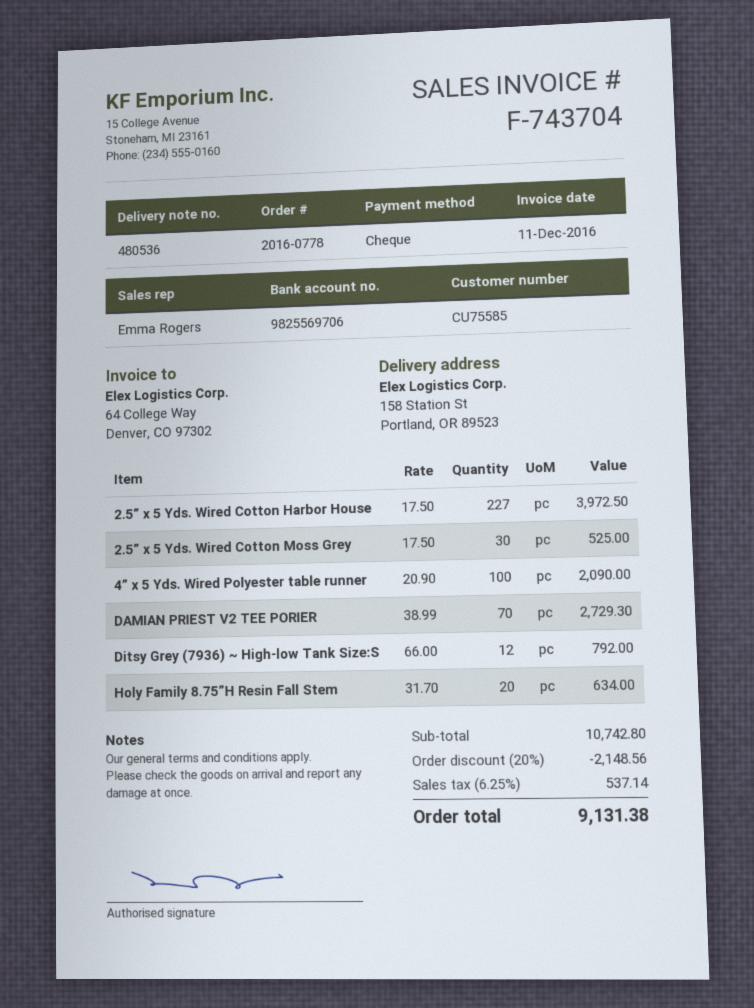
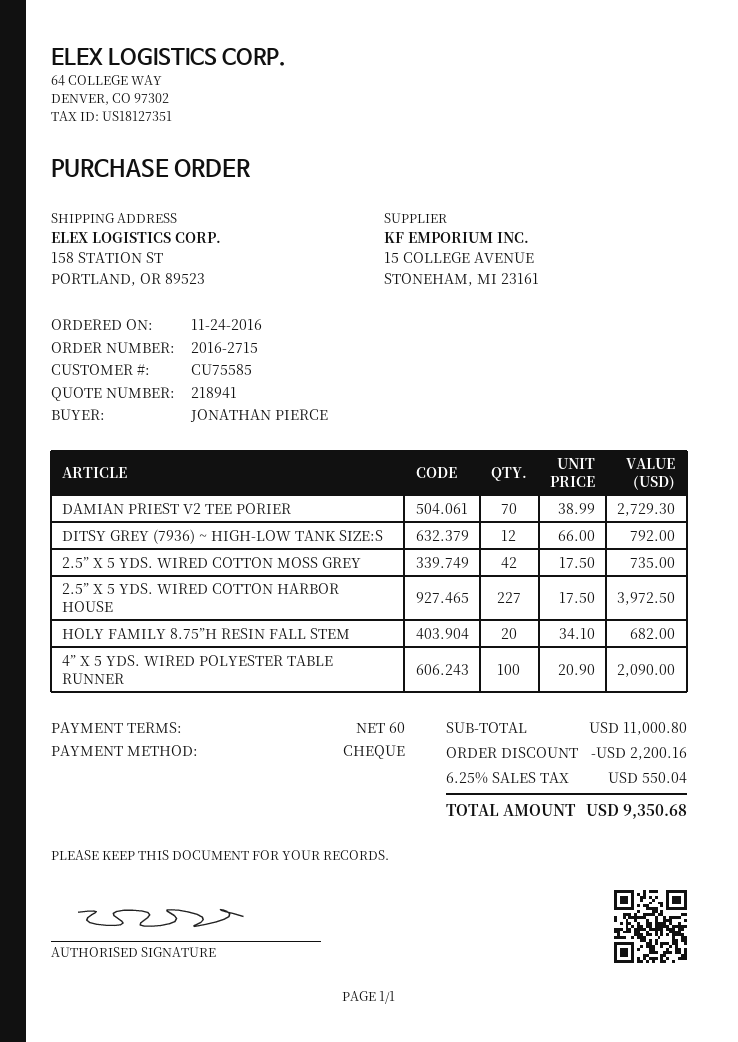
order number: 2016-0778 -> 2016-2715
2.5” x 5 Yds. Wired Cotton Moss Grey: 30 x 17.50 = 525.00 -> 42 x 17.50 = 735.00
Holy Family 8.75”H Resin Fall Stem: 20 x 31.70 = 634.00 -> 20 x 34.10 = 682.00
subtotal: 10742.80 -> 11000.80
discount: 2148.56 -> 2200.16
tax: 6.25% = 537.14 -> 6.25% = 550.04
total: 9131.38 -> 9350.68

